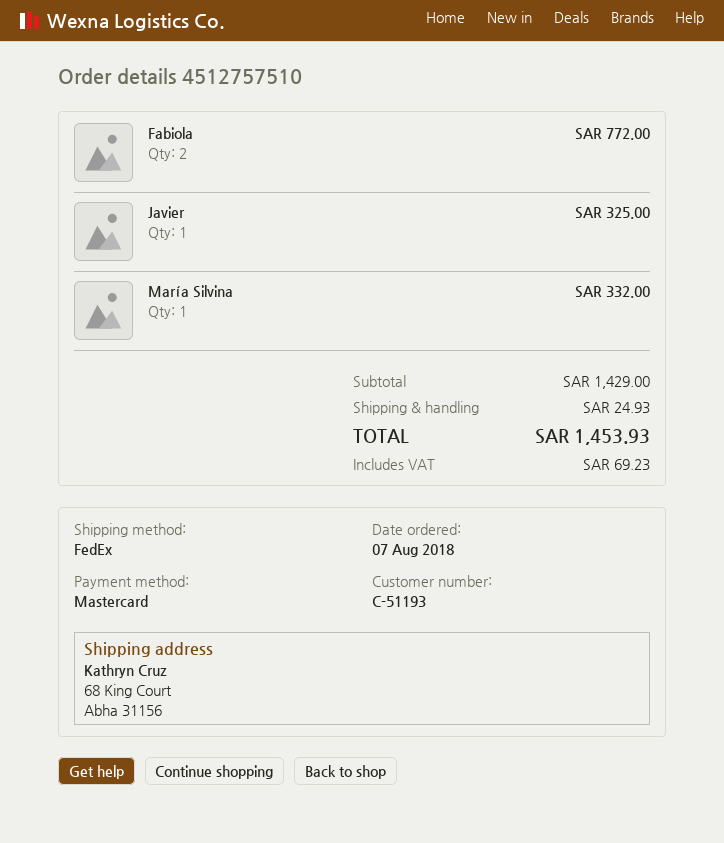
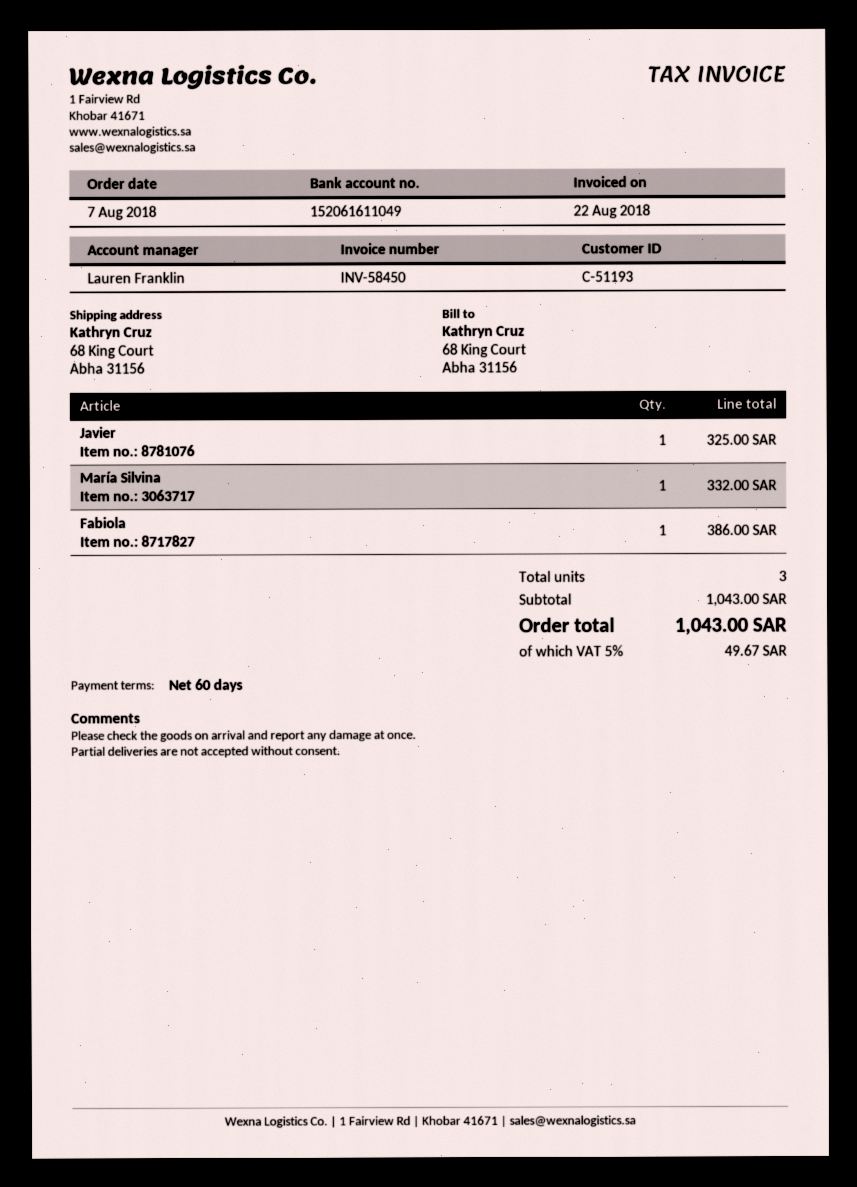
Fabiola: 2 for 772.00 -> 1 for 386.00
subtotal: 1429.00 -> 1043.00
shipping: 24.93 -> none
tax: 69.23 -> 49.67
total: 1453.93 -> 1043.00

